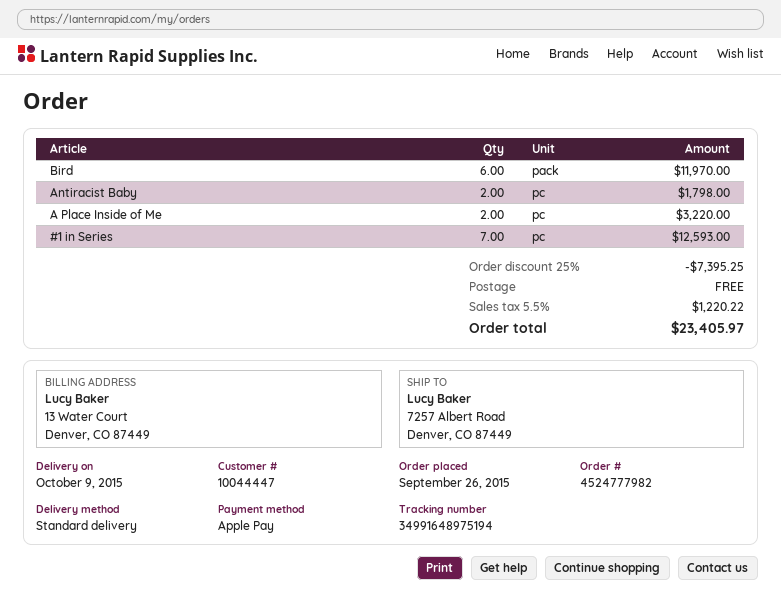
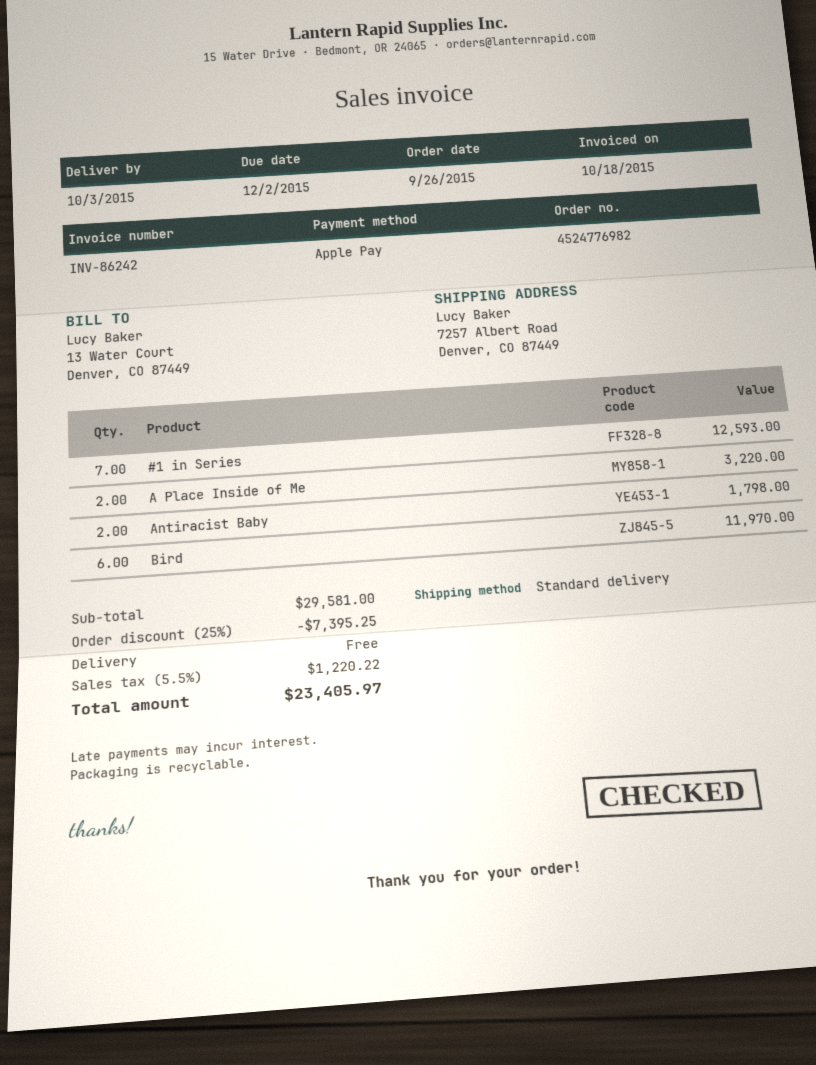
order number: 4524777982 -> 4524776982
delivery date: 2015-10-09 -> 2015-10-03

